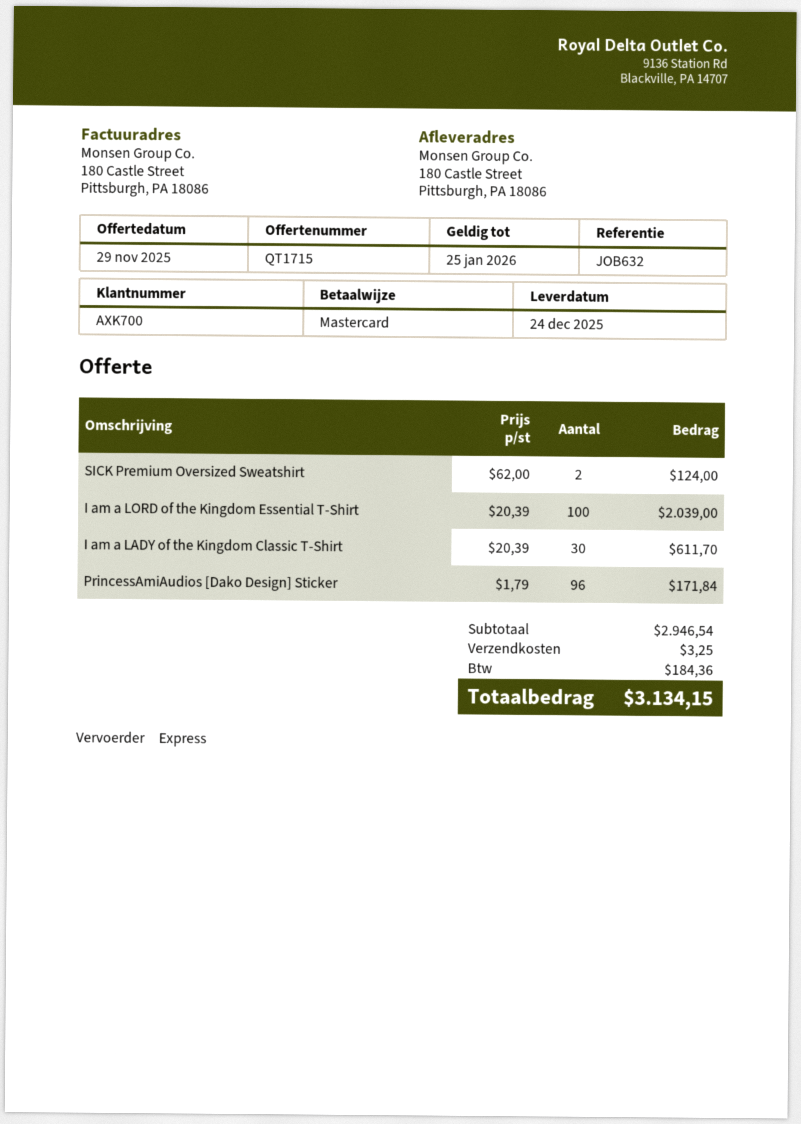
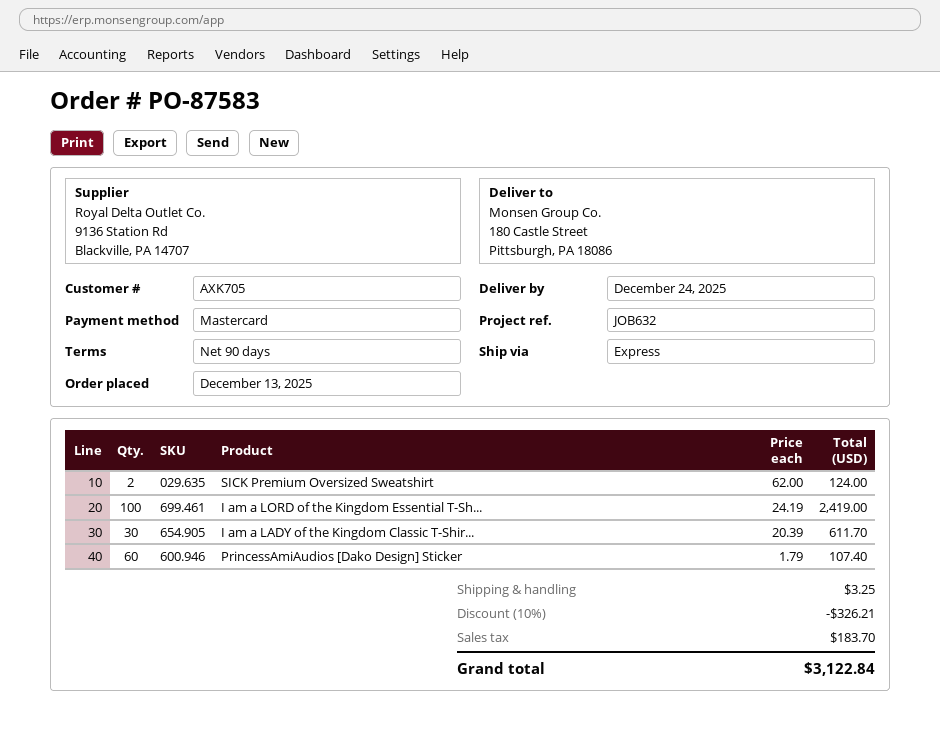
customer number: AXK700 -> AXK705
I am a LORD of the Kingdom Essential T-Shirt: 100 x 20.39 = 2039.00 -> 100 x 24.19 = 2419.00
PrincessAmiAudios [Dako Design] Sticker: 96 x 1.79 = 171.84 -> 60 x 1.79 = 107.40
discount: none -> 10% = 326.21
tax: 184.36 -> 183.70
total: 3134.15 -> 3122.84

